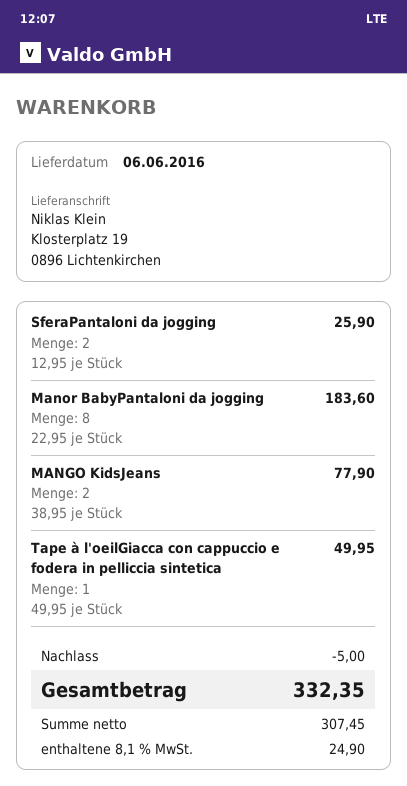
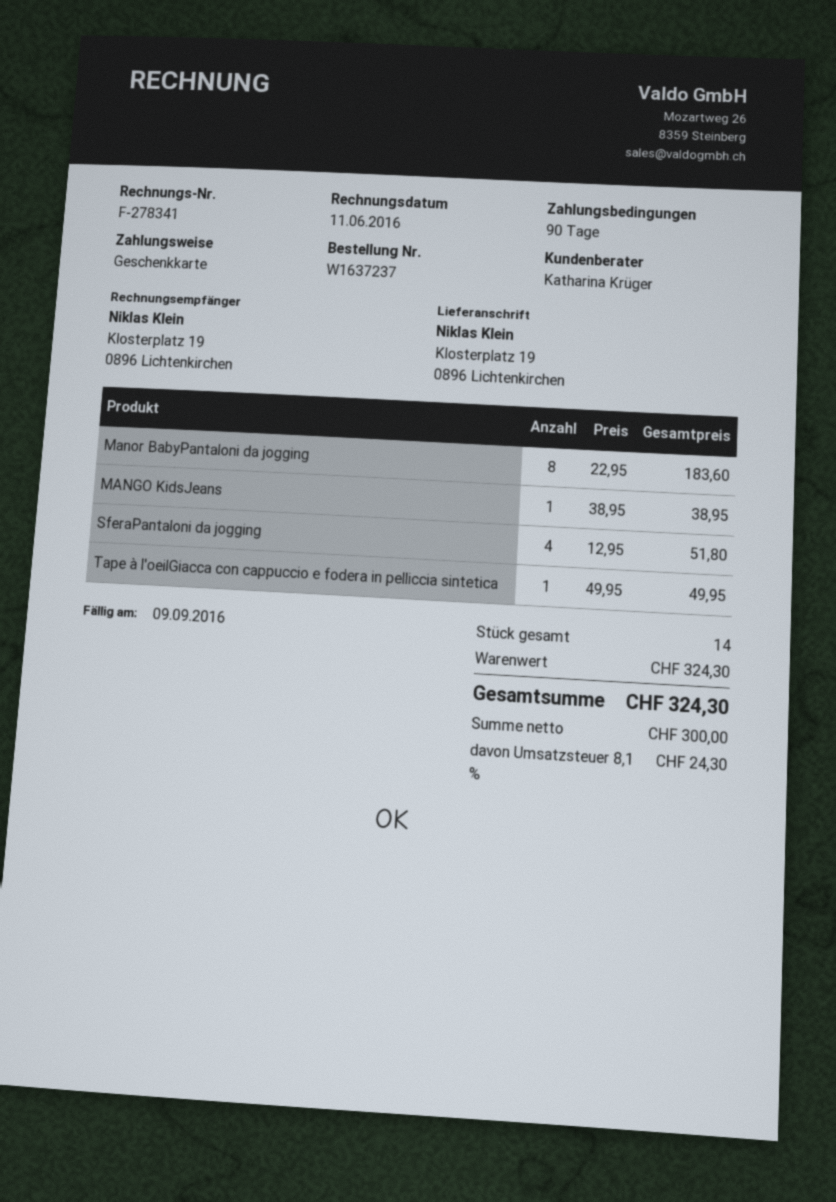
SferaPantaloni da jogging: 2 x 12.95 = 25.90 -> 4 x 12.95 = 51.80
MANGO KidsJeans: 2 x 38.95 = 77.90 -> 1 x 38.95 = 38.95
discount: 5.00 -> none
net: 307.45 -> 300.00
tax: 8.1% = 24.90 -> 8.1% = 24.30
total: 332.35 -> 324.30

